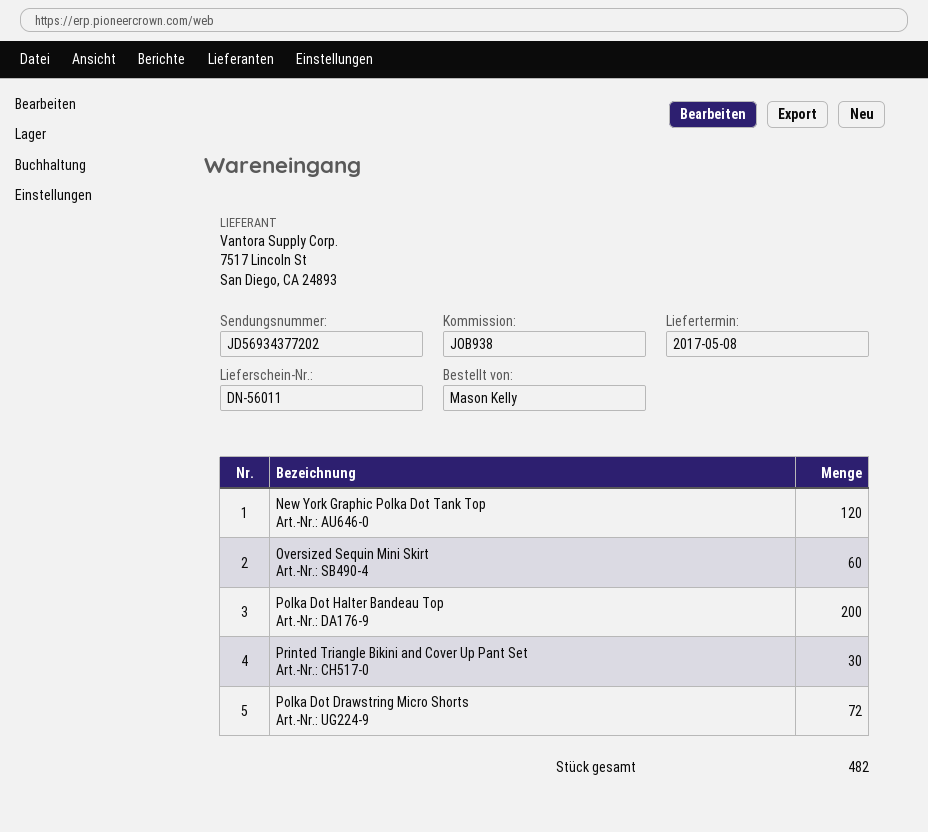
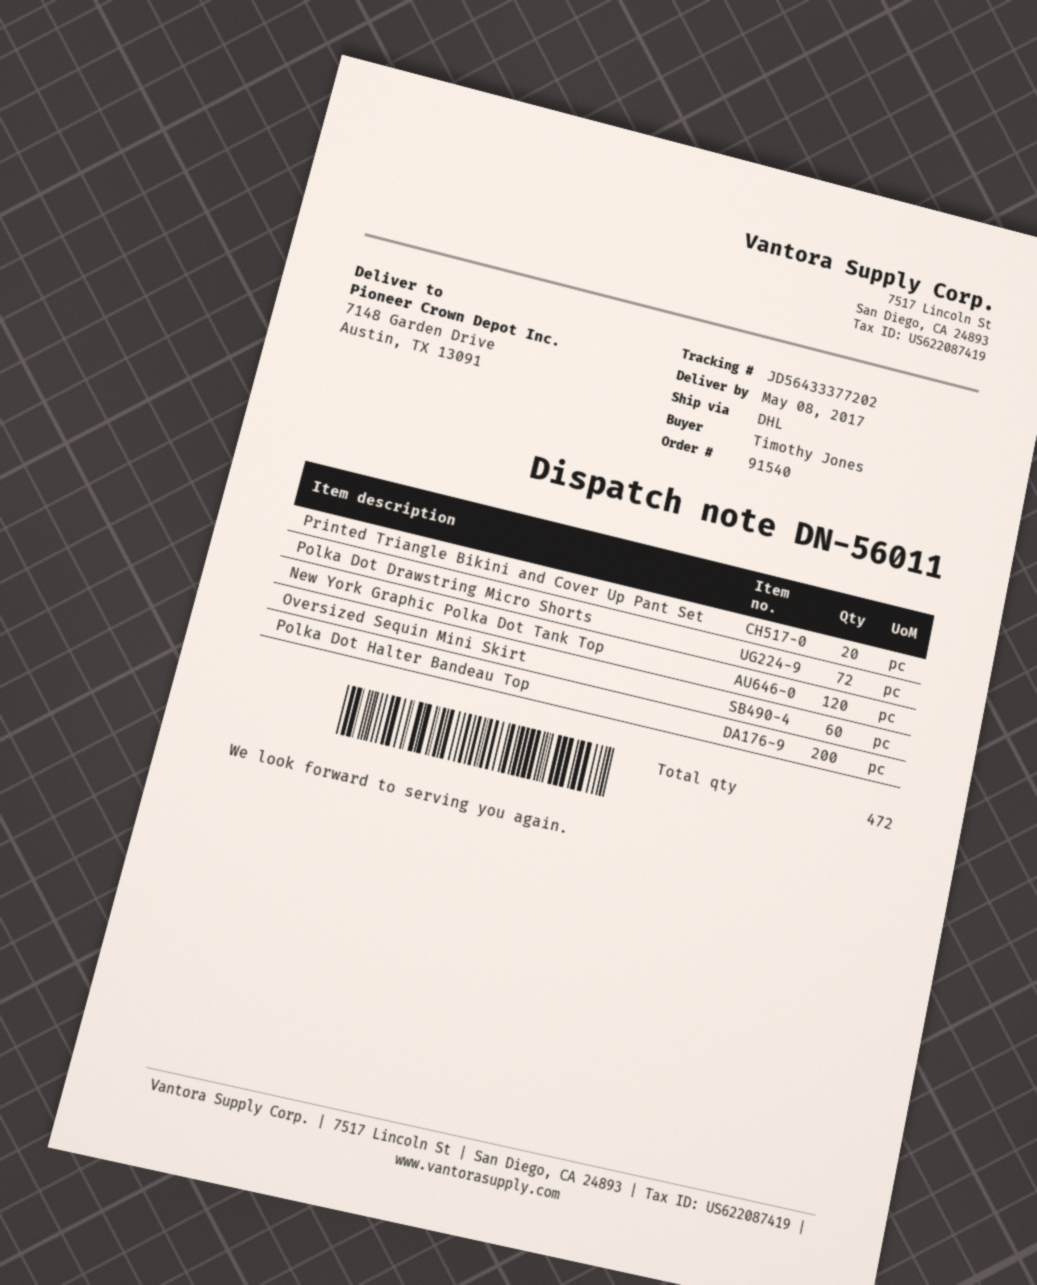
ordered by: Mason Kelly -> Timothy Jones
tracking number: JD56934377202 -> JD56433377202
Printed Triangle Bikini and Cover Up Pant Set: 30 -> 20
total quantity: 482 -> 472

